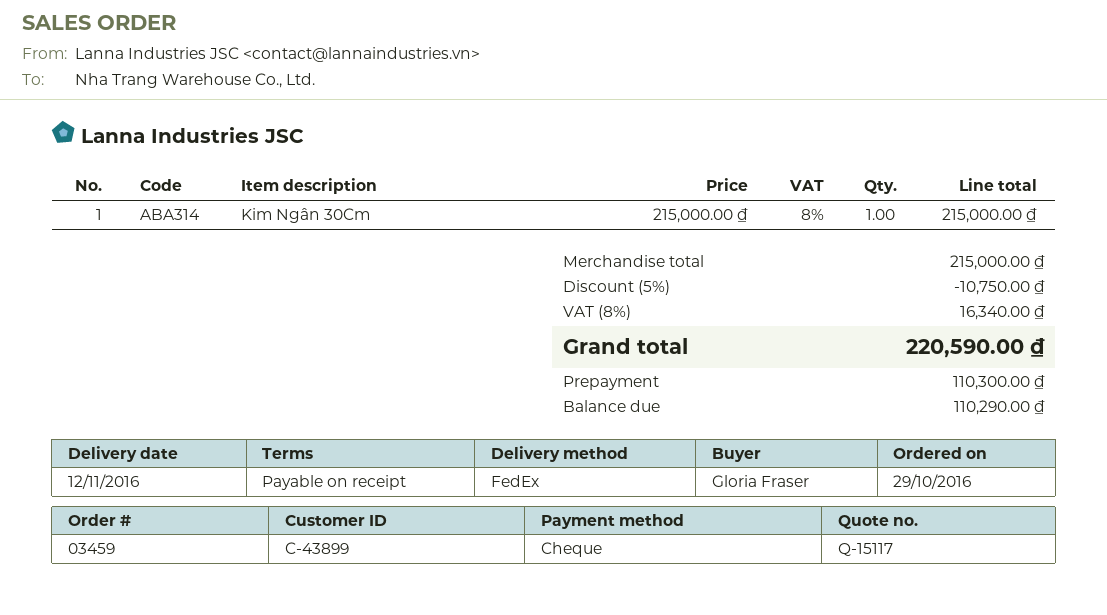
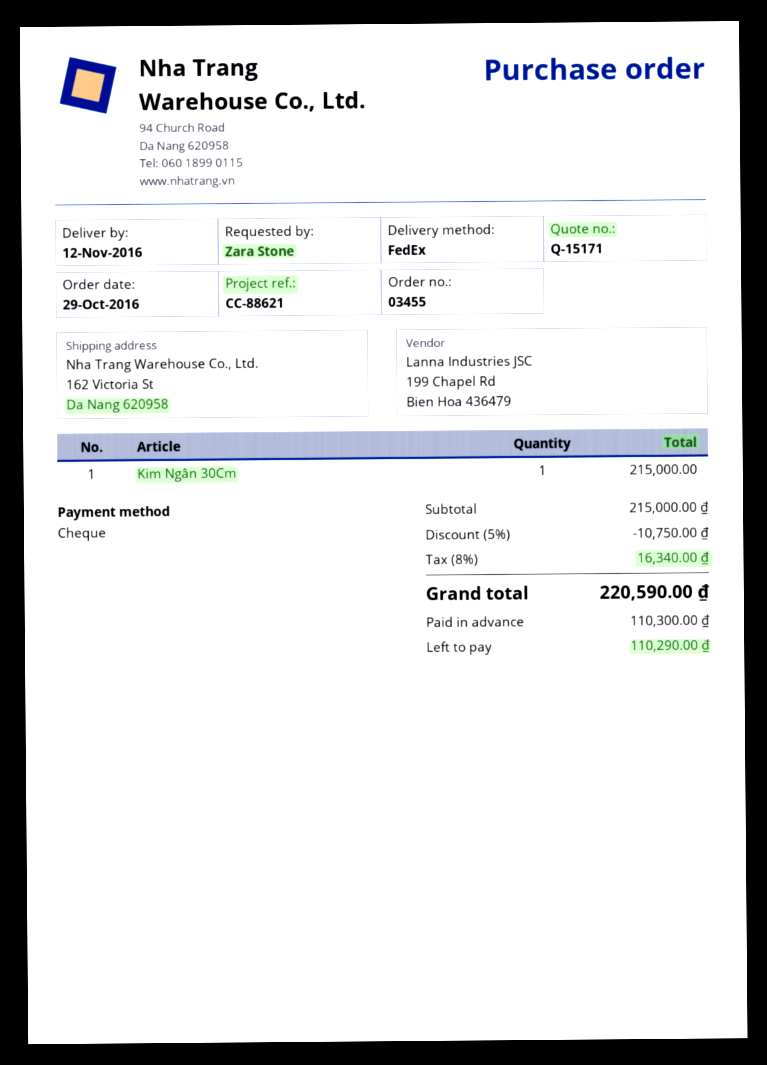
quote number: Q-15117 -> Q-15171
order number: 03459 -> 03455
ordered by: Gloria Fraser -> Zara Stone

